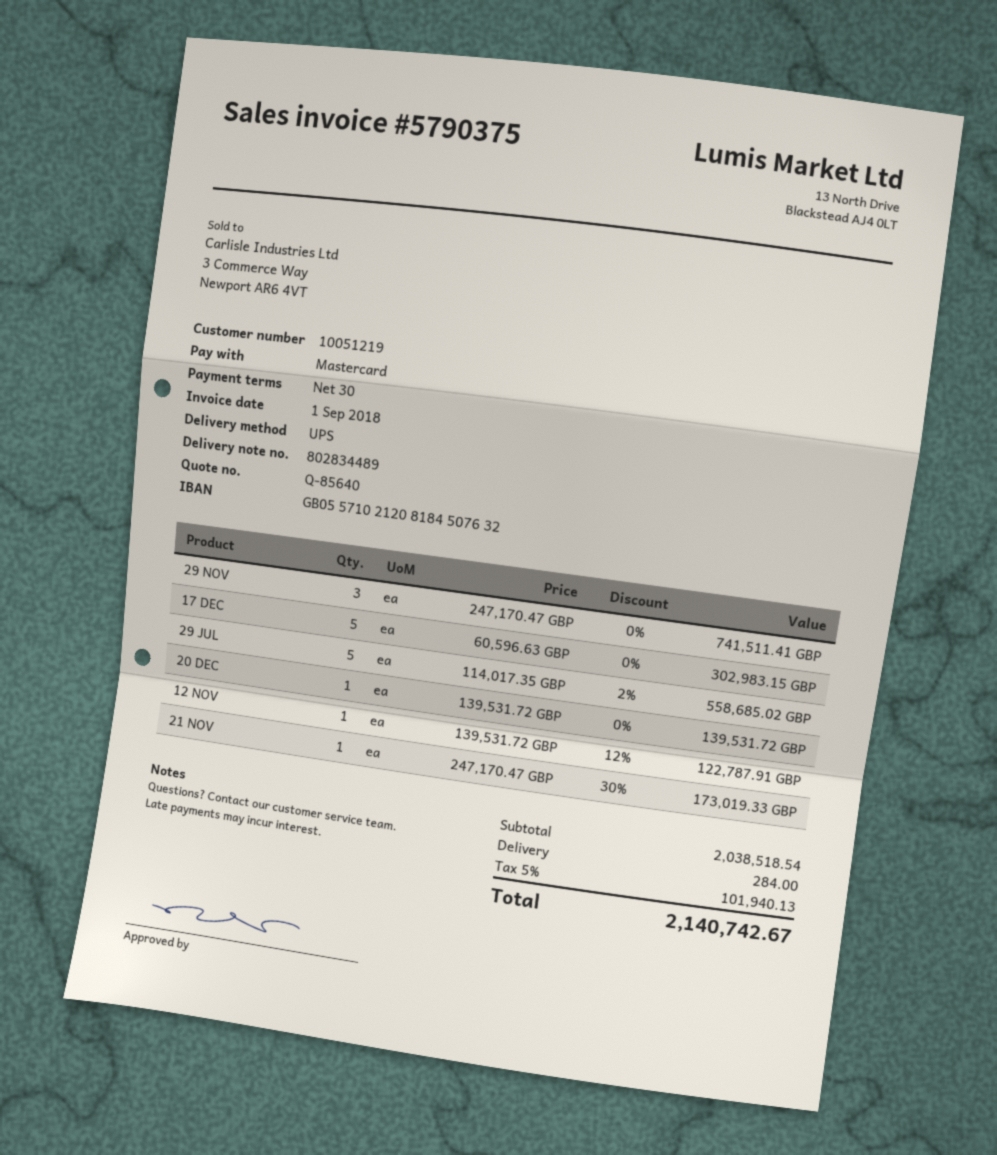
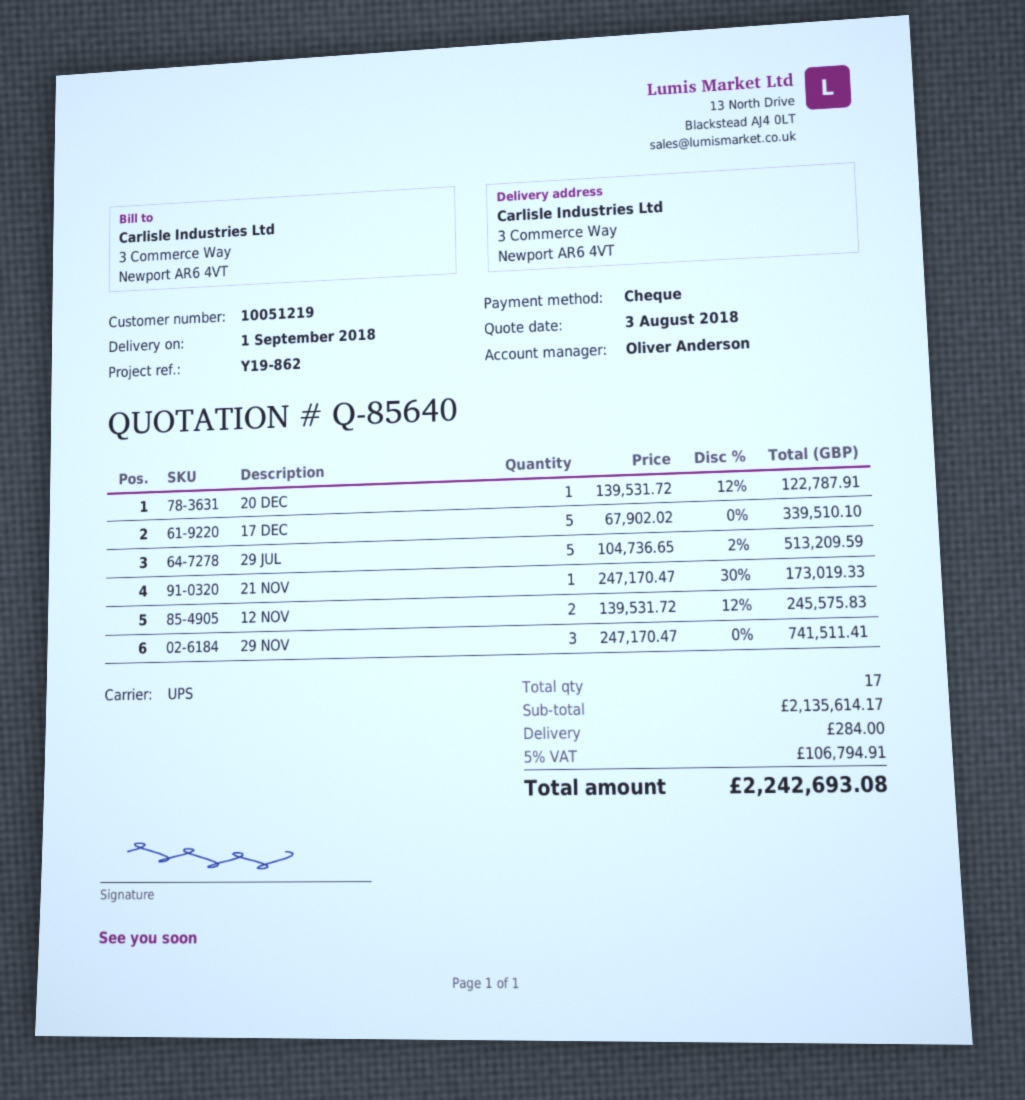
payment method: Mastercard -> cheque
17 DEC: 5 x 60596.63 = 302983.15 -> 5 x 67902.02 = 339510.10
29 JUL: 5 x 114017.35 - 2% = 558685.02 -> 5 x 104736.65 - 2% = 513209.59
20 DEC: 1 x 139531.72 = 139531.72 -> 1 x 139531.72 - 12% = 122787.91
12 NOV: 1 x 139531.72 - 12% = 122787.91 -> 2 x 139531.72 - 12% = 245575.83
subtotal: 2038518.54 -> 2135614.17
tax: 5% = 101940.13 -> 5% = 106794.91
total: 2140742.67 -> 2242693.08

